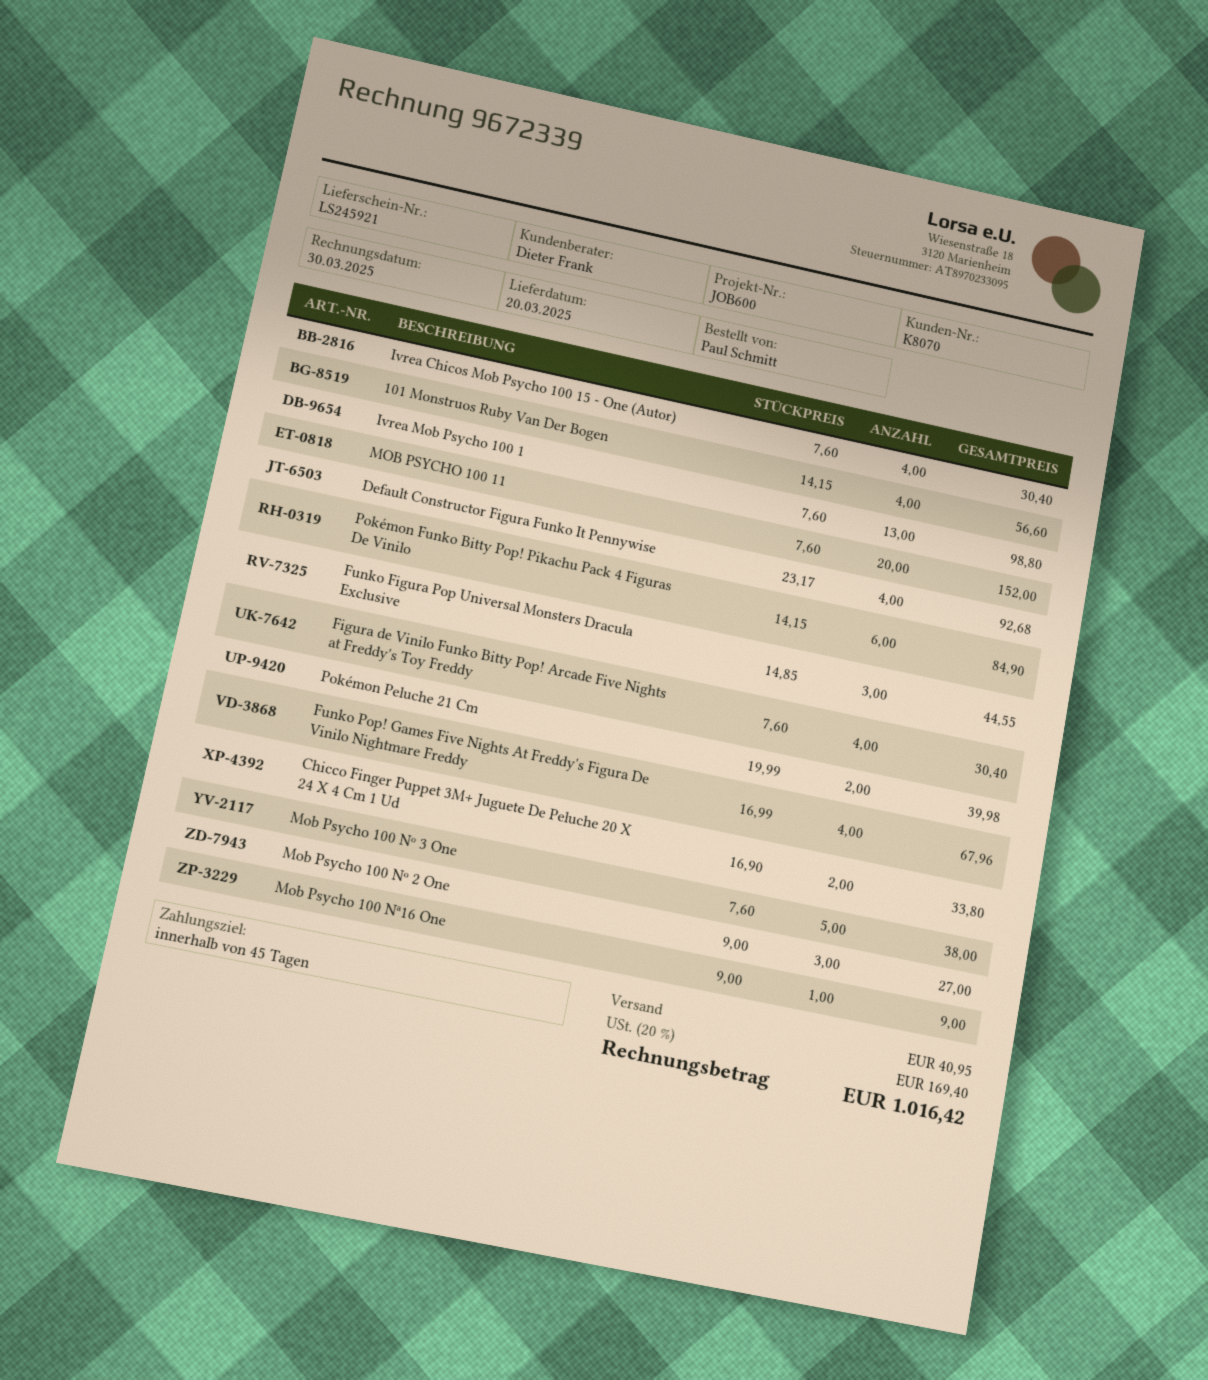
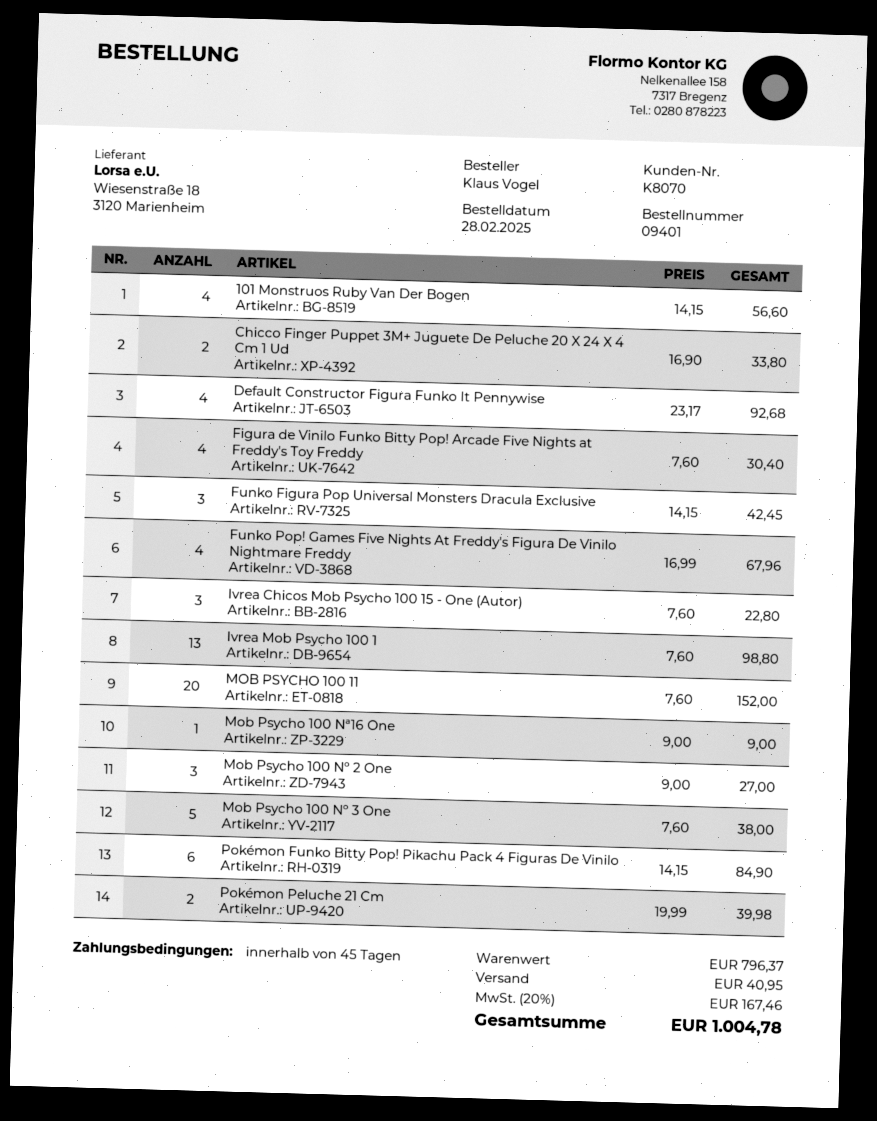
ordered by: Paul Schmitt -> Klaus Vogel
Ivrea Chicos Mob Psycho 100 15 - One (Autor): 4 x 7.60 = 30.40 -> 3 x 7.60 = 22.80
Funko Figura Pop Universal Monsters Dracula Exclusive: 3 x 14.85 = 44.55 -> 3 x 14.15 = 42.45
tax: 20% = 169.40 -> 20% = 167.46
total: 1016.42 -> 1004.78

